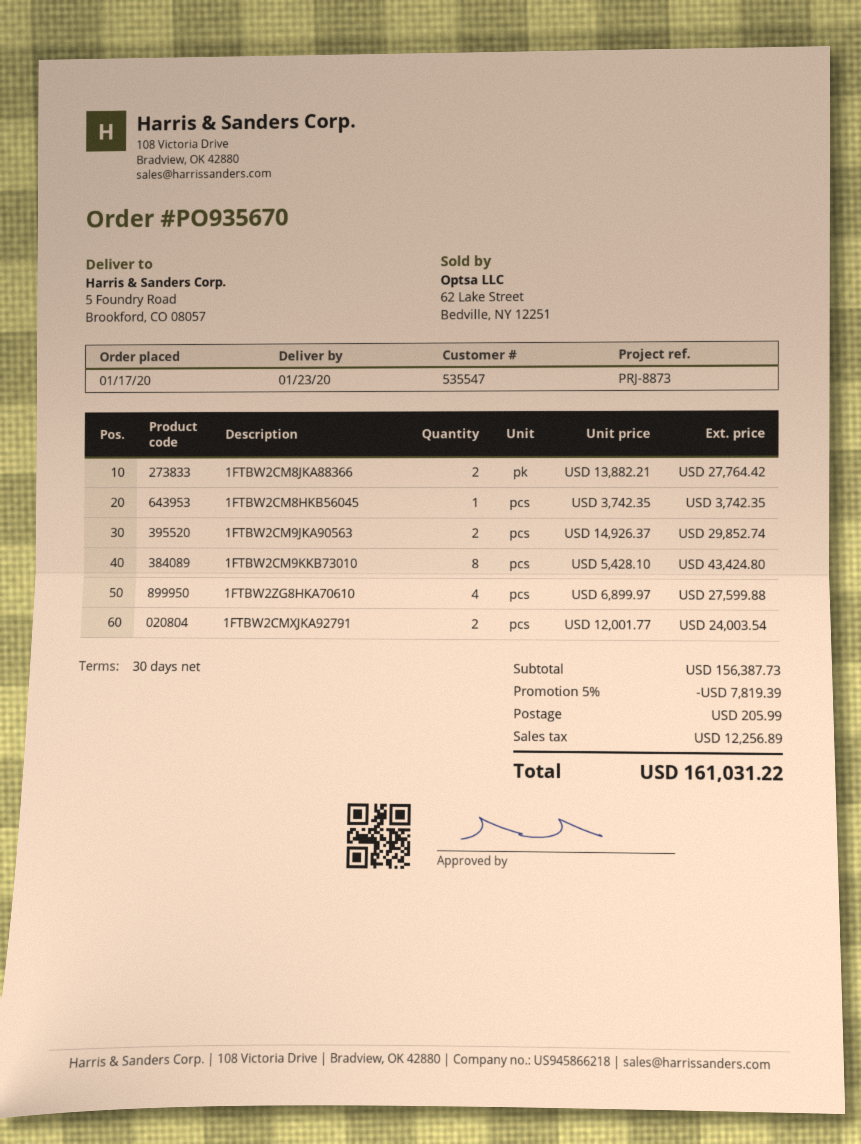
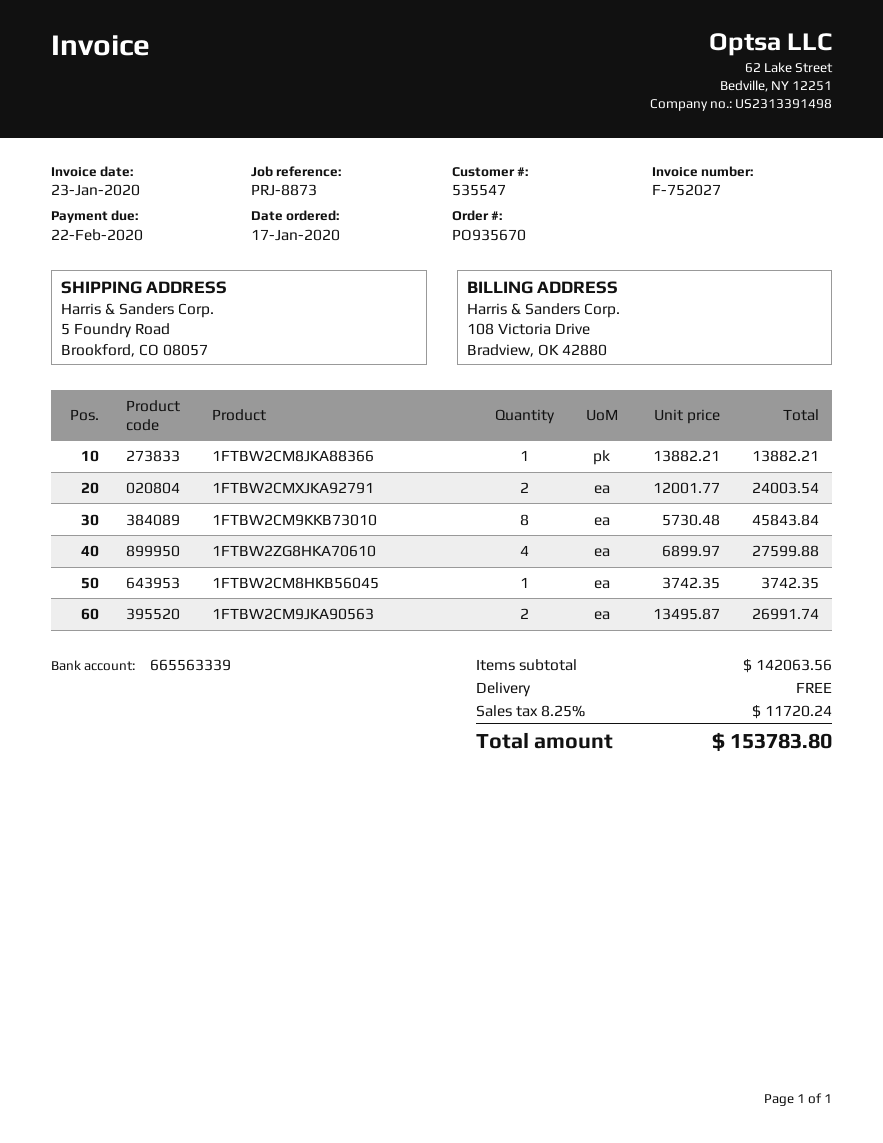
1FTBW2CM8JKA88366: 2 x 13882.21 = 27764.42 -> 1 x 13882.21 = 13882.21
1FTBW2CM9JKA90563: 2 x 14926.37 = 29852.74 -> 2 x 13495.87 = 26991.74
1FTBW2CM9KKB73010: 8 x 5428.10 = 43424.80 -> 8 x 5730.48 = 45843.84
subtotal: 156387.73 -> 142063.56
discount: 5% = 7819.39 -> none
shipping: 205.99 -> 0.00
tax: 12256.89 -> 11720.24
total: 161031.22 -> 153783.80

